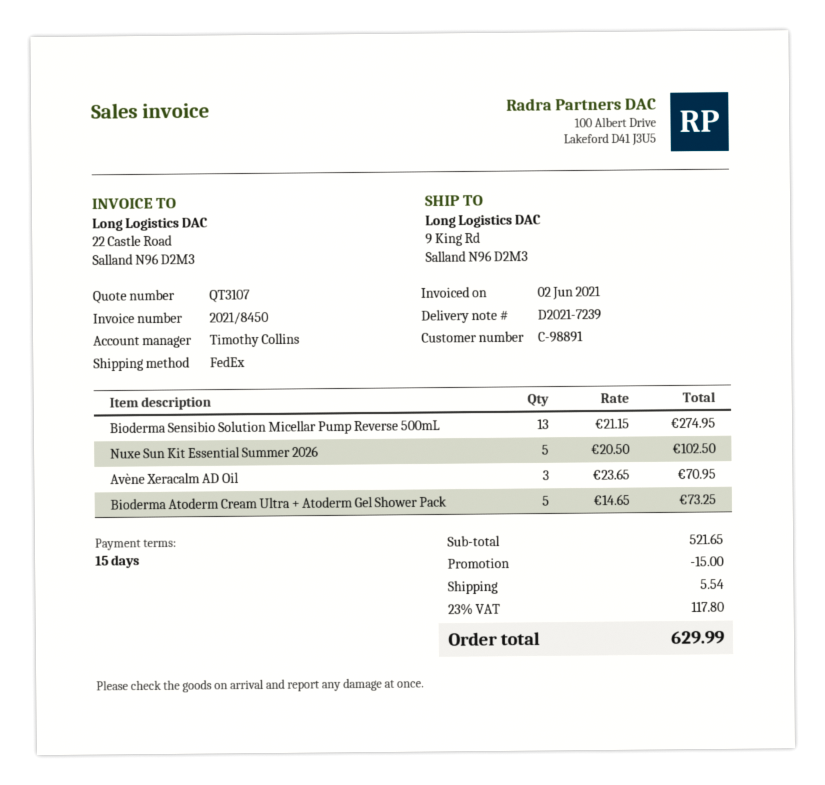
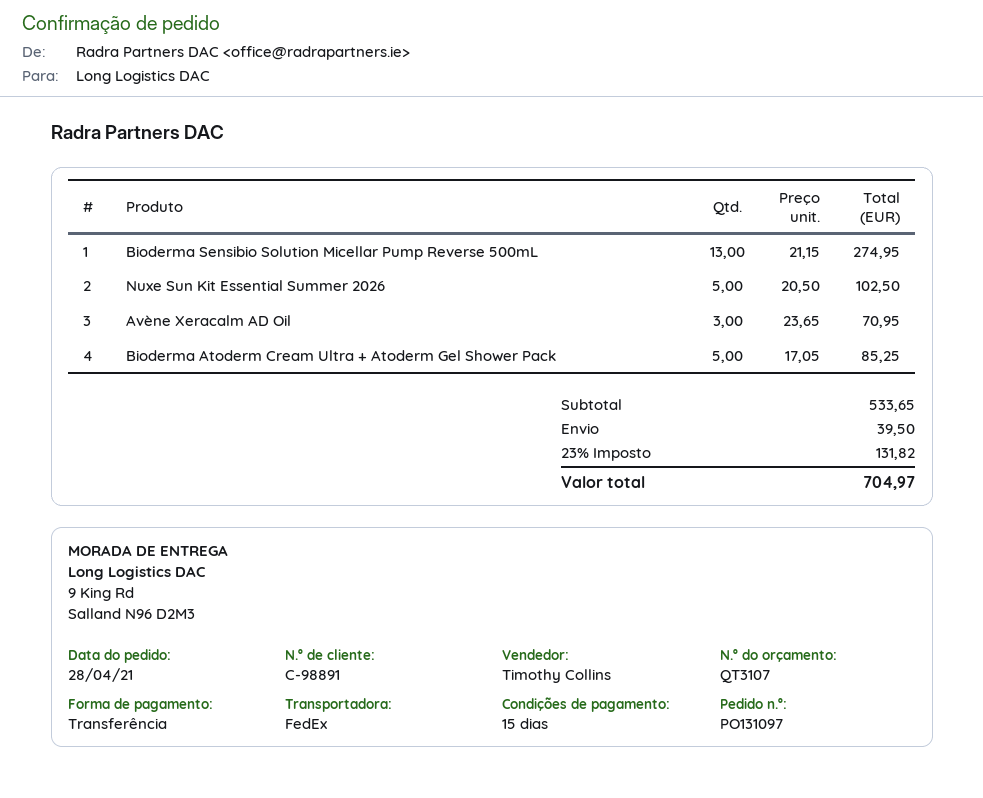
Bioderma Atoderm Cream Ultra + Atoderm Gel Shower Pack: 5 x 14.65 = 73.25 -> 5 x 17.05 = 85.25
subtotal: 521.65 -> 533.65
discount: 15.00 -> none
shipping: 5.54 -> 39.50
tax: 23% = 117.80 -> 23% = 131.82
total: 629.99 -> 704.97

